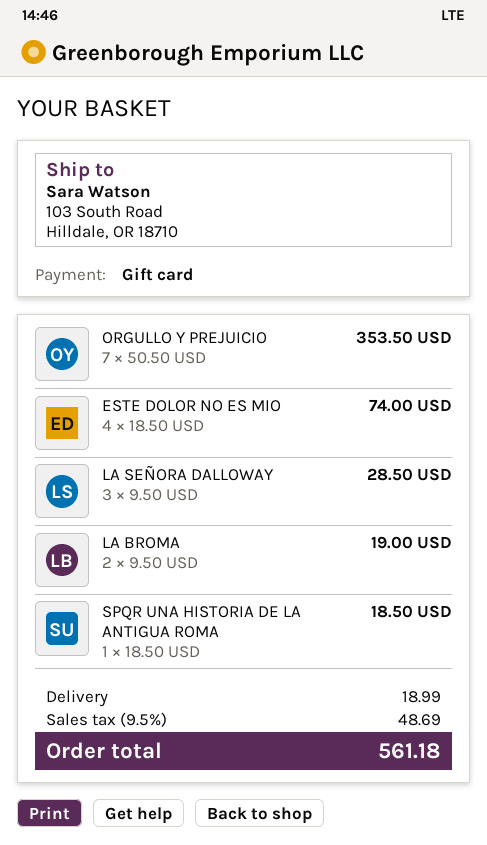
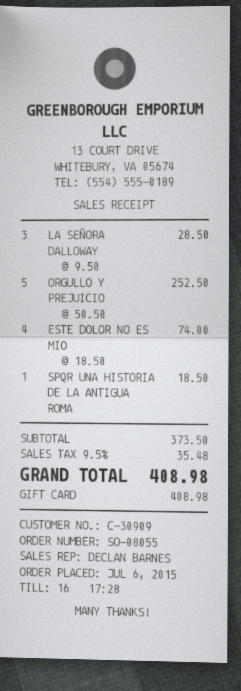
ORGULLO Y PREJUICIO: 7 x 50.50 = 353.50 -> 5 x 50.50 = 252.50
LA BROMA: 2 x 9.50 = 19.00 -> none
shipping: 18.99 -> none
tax: 9.5% = 48.69 -> 9.5% = 35.48
total: 561.18 -> 408.98

